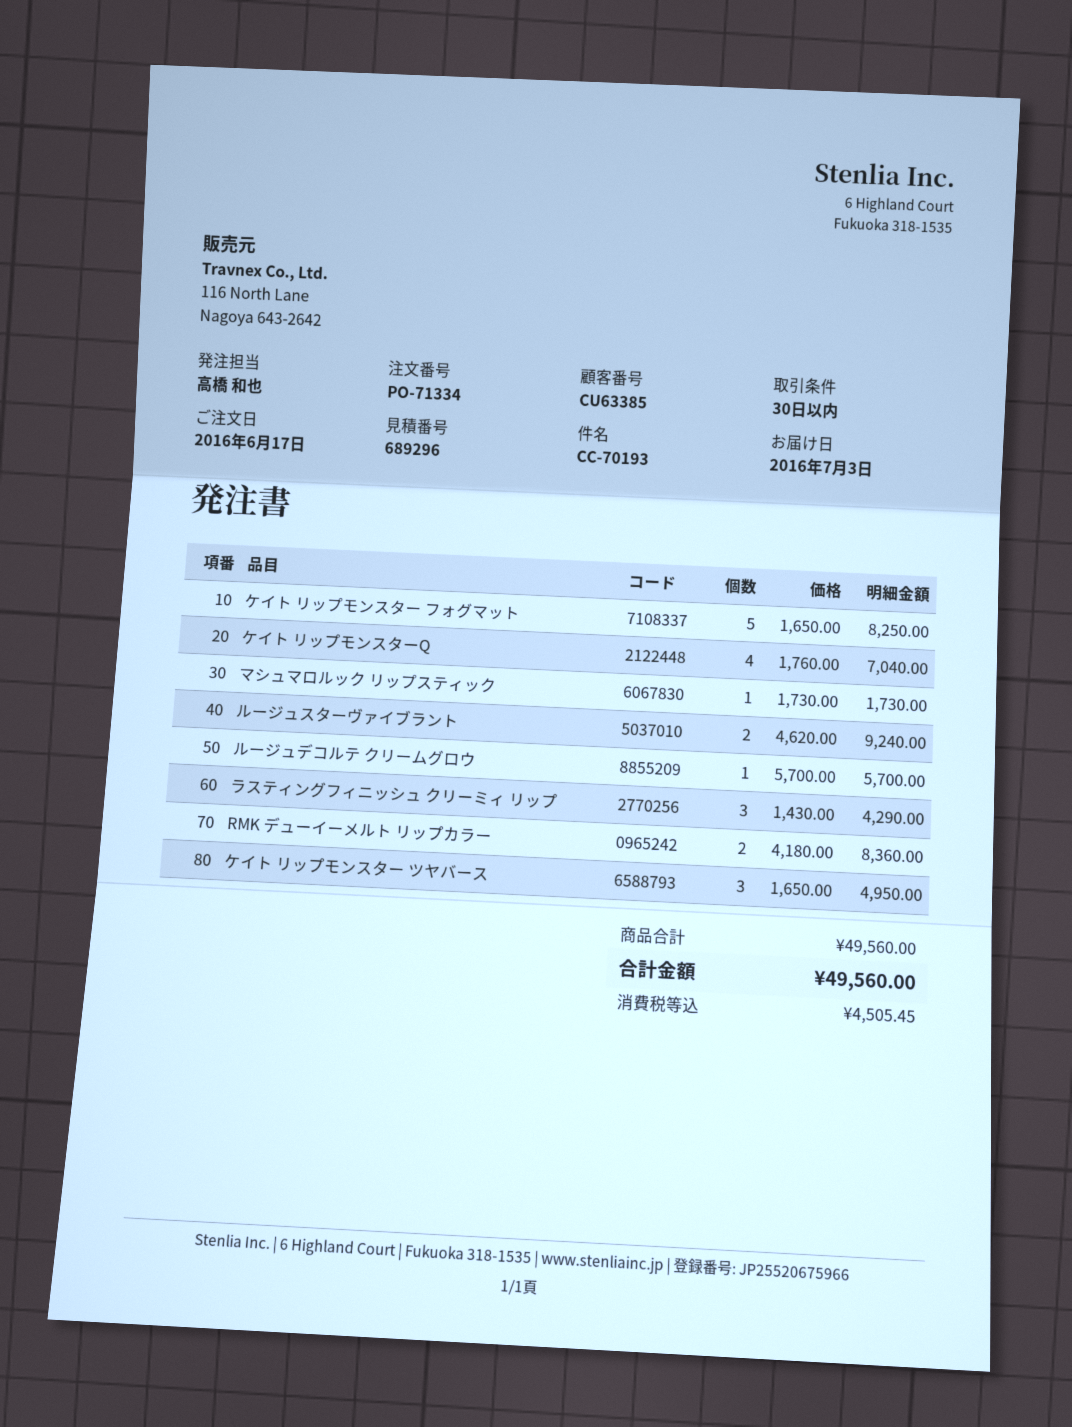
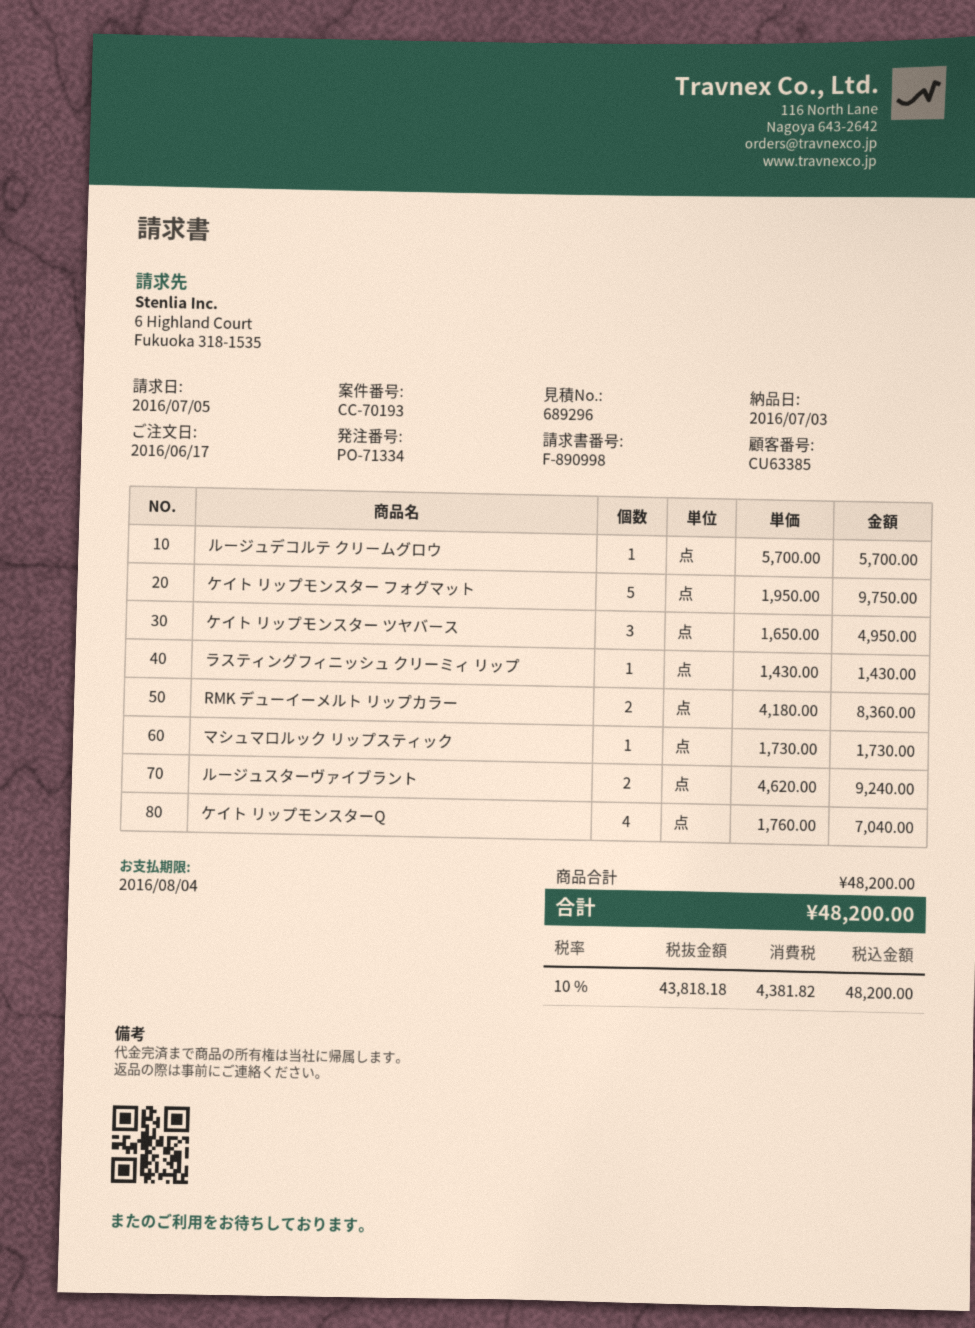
ケイト リップモンスター フォグマット: 5 x 1650.00 = 8250.00 -> 5 x 1950.00 = 9750.00
ラスティングフィニッシュ クリーミィ リップ: 3 x 1430.00 = 4290.00 -> 1 x 1430.00 = 1430.00
subtotal: 49560.00 -> 48200.00
tax: 4505.45 -> 4381.82
total: 49560.00 -> 48200.00

